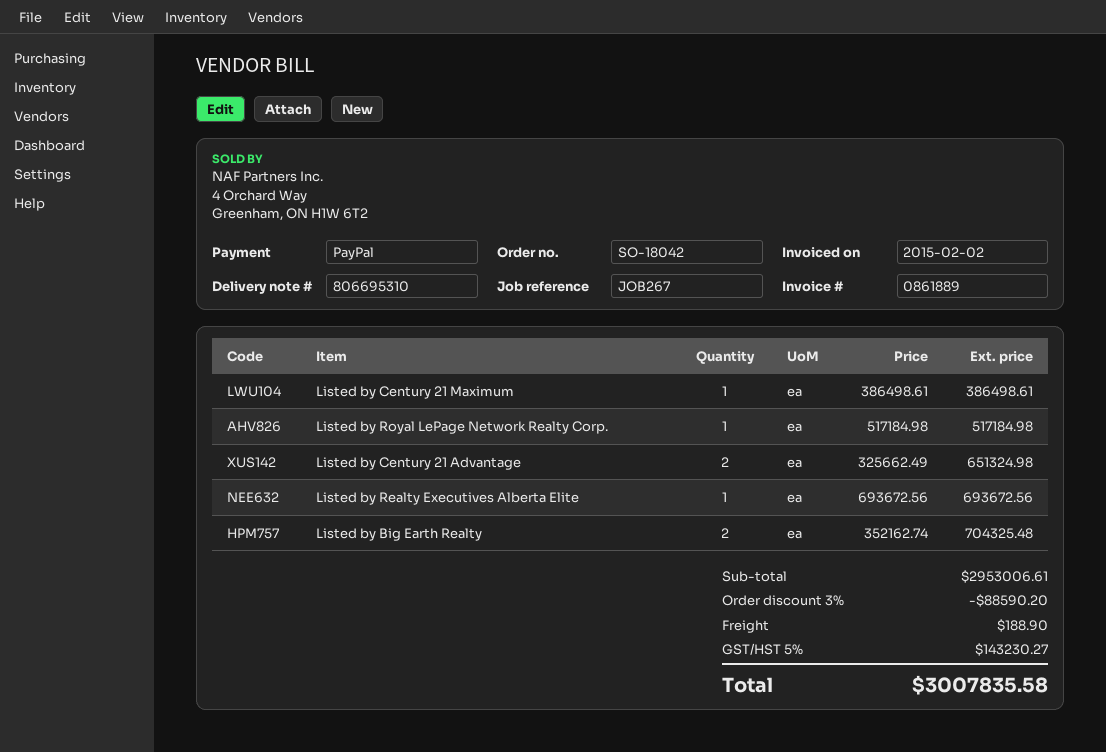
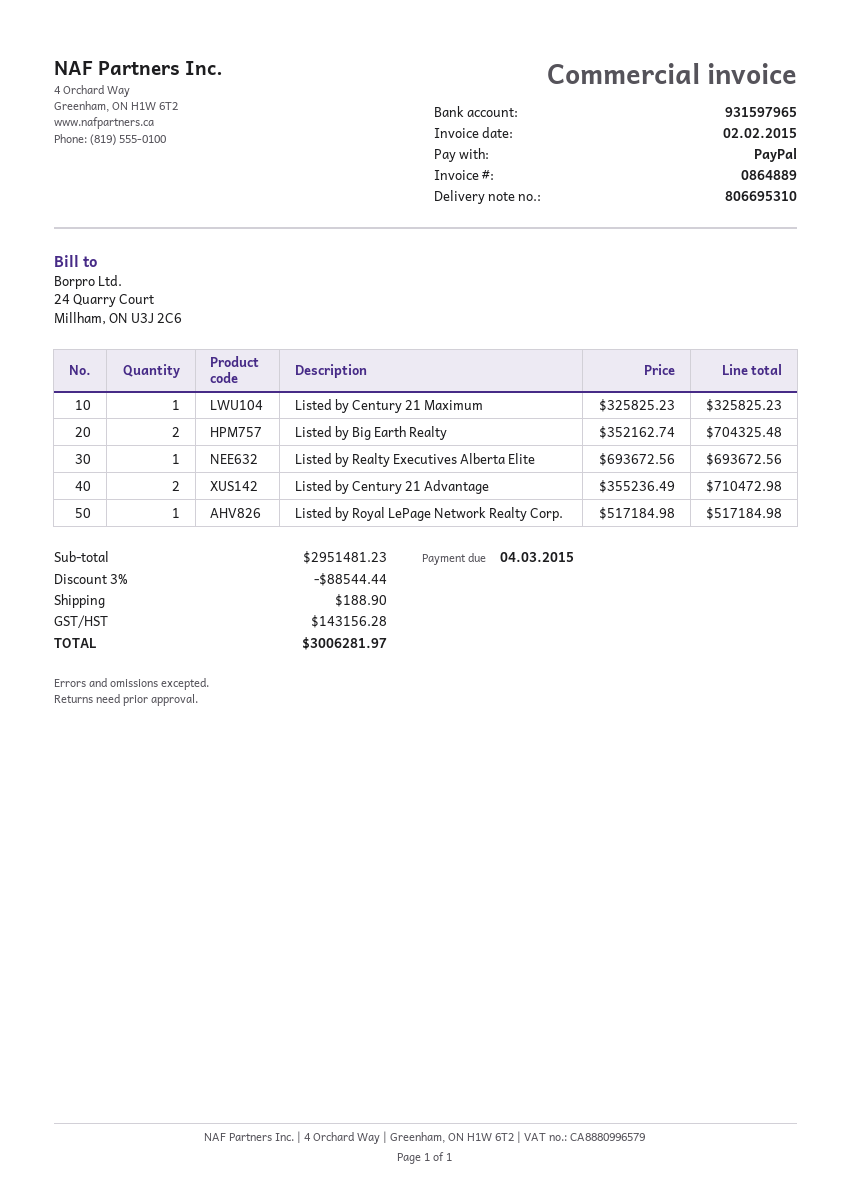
invoice number: 0861889 -> 0864889
Listed by Century 21 Maximum: 1 x 386498.61 = 386498.61 -> 1 x 325825.23 = 325825.23
Listed by Century 21 Advantage: 2 x 325662.49 = 651324.98 -> 2 x 355236.49 = 710472.98
subtotal: 2953006.61 -> 2951481.23
discount: 3% = 88590.20 -> 3% = 88544.44
tax: 143230.27 -> 143156.28
total: 3007835.58 -> 3006281.97

